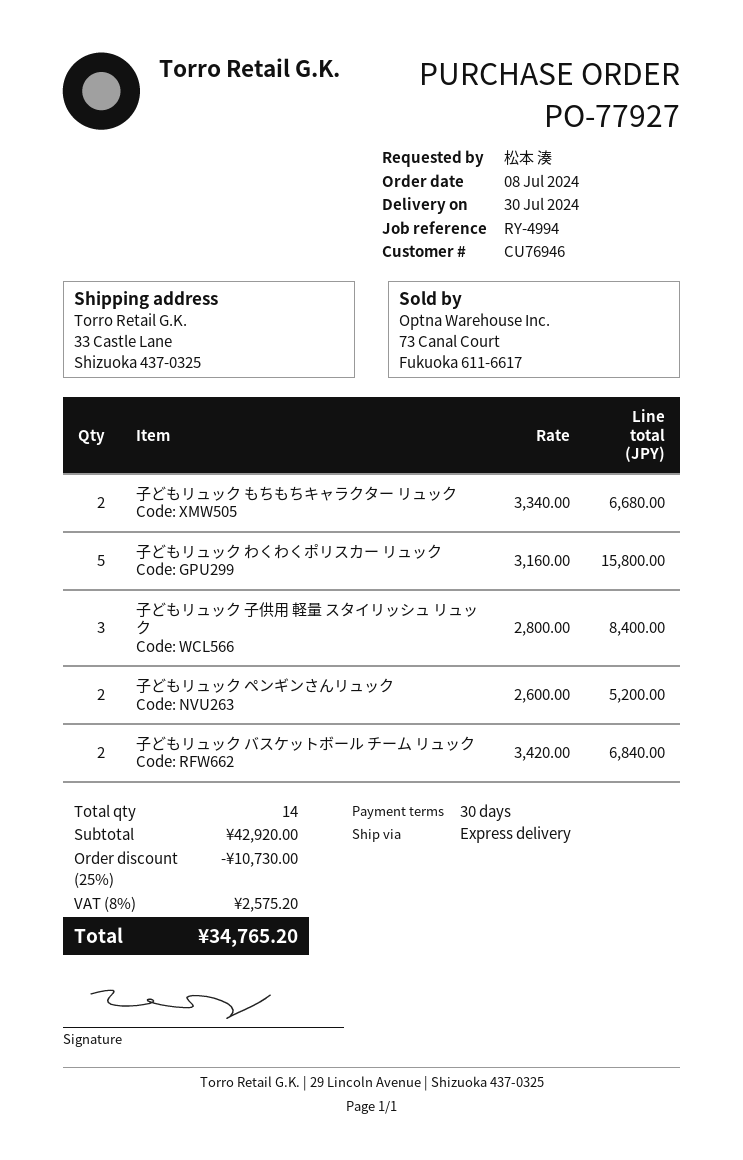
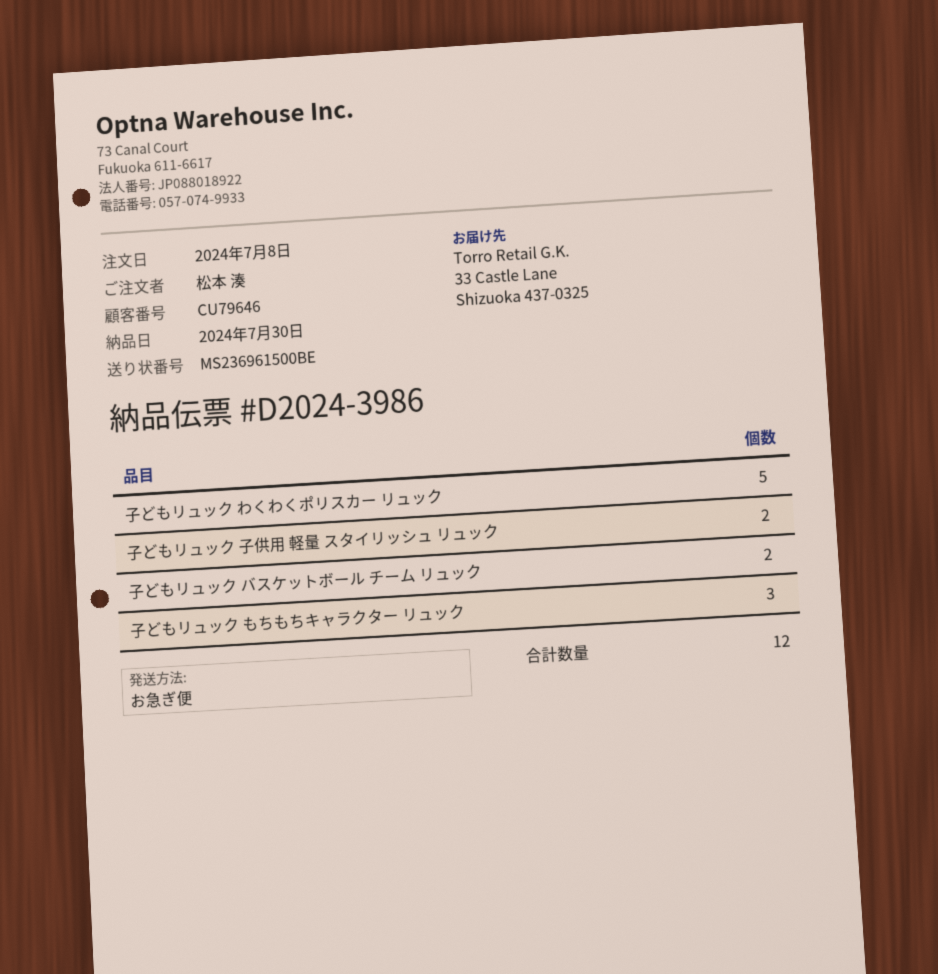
customer number: CU76946 -> CU79646
子どもリュック もちもちキャラクター リュック: 2 -> 3
子どもリュック 子供用 軽量 スタイリッシュ リュック: 3 -> 2
子どもリュック ペンギンさんリュック: 2 -> none
total quantity: 14 -> 12

